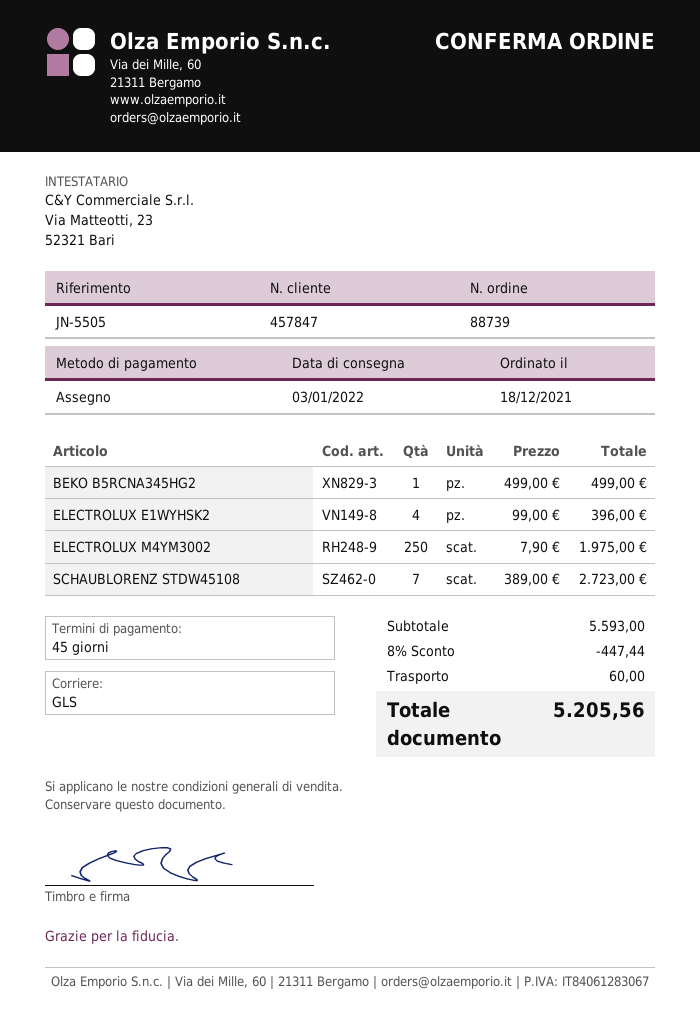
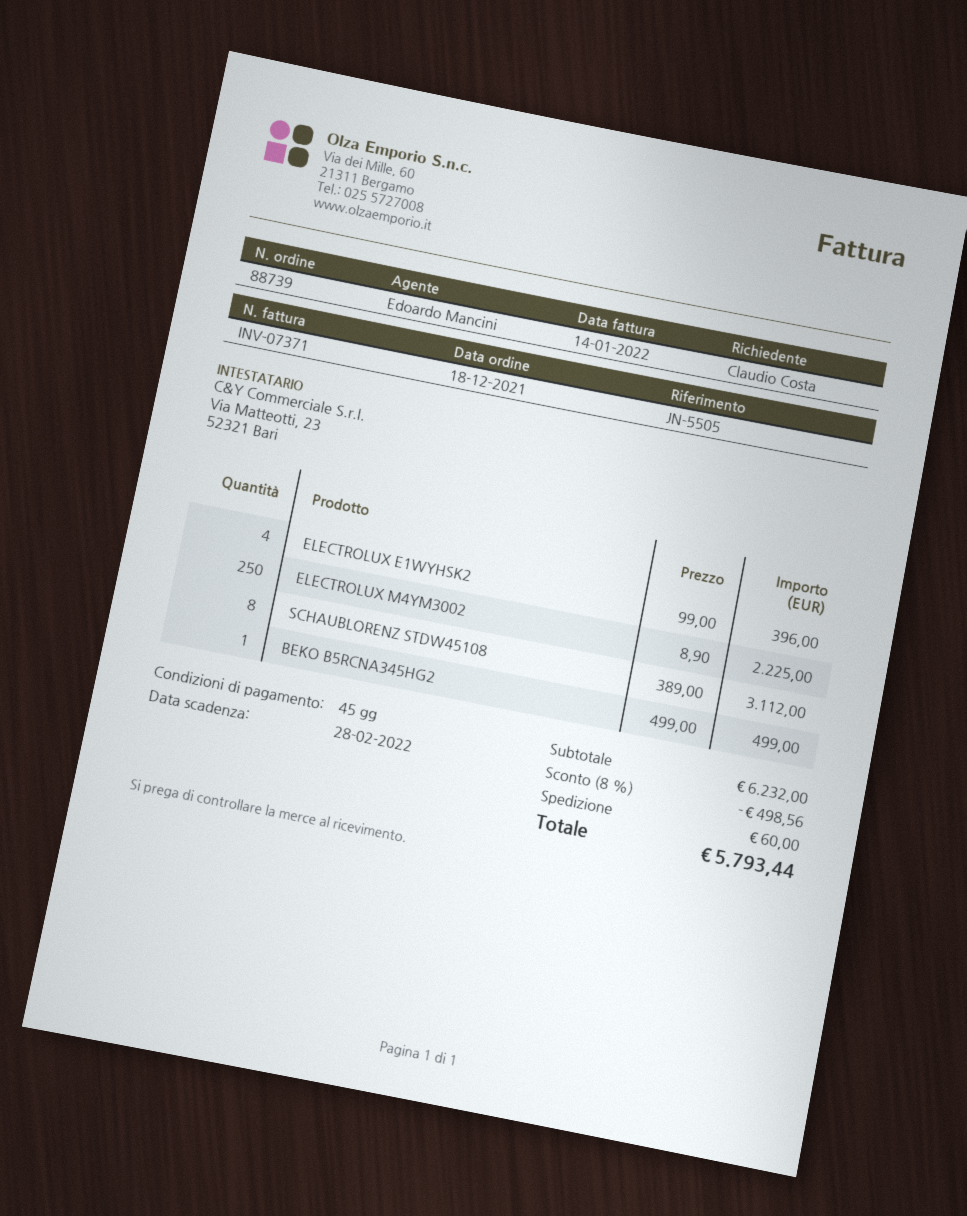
ELECTROLUX M4YM3002: 250 x 7.90 = 1975.00 -> 250 x 8.90 = 2225.00
SCHAUBLORENZ STDW45108: 7 x 389.00 = 2723.00 -> 8 x 389.00 = 3112.00
subtotal: 5593.00 -> 6232.00
discount: 8% = 447.44 -> 8% = 498.56
total: 5205.56 -> 5793.44

